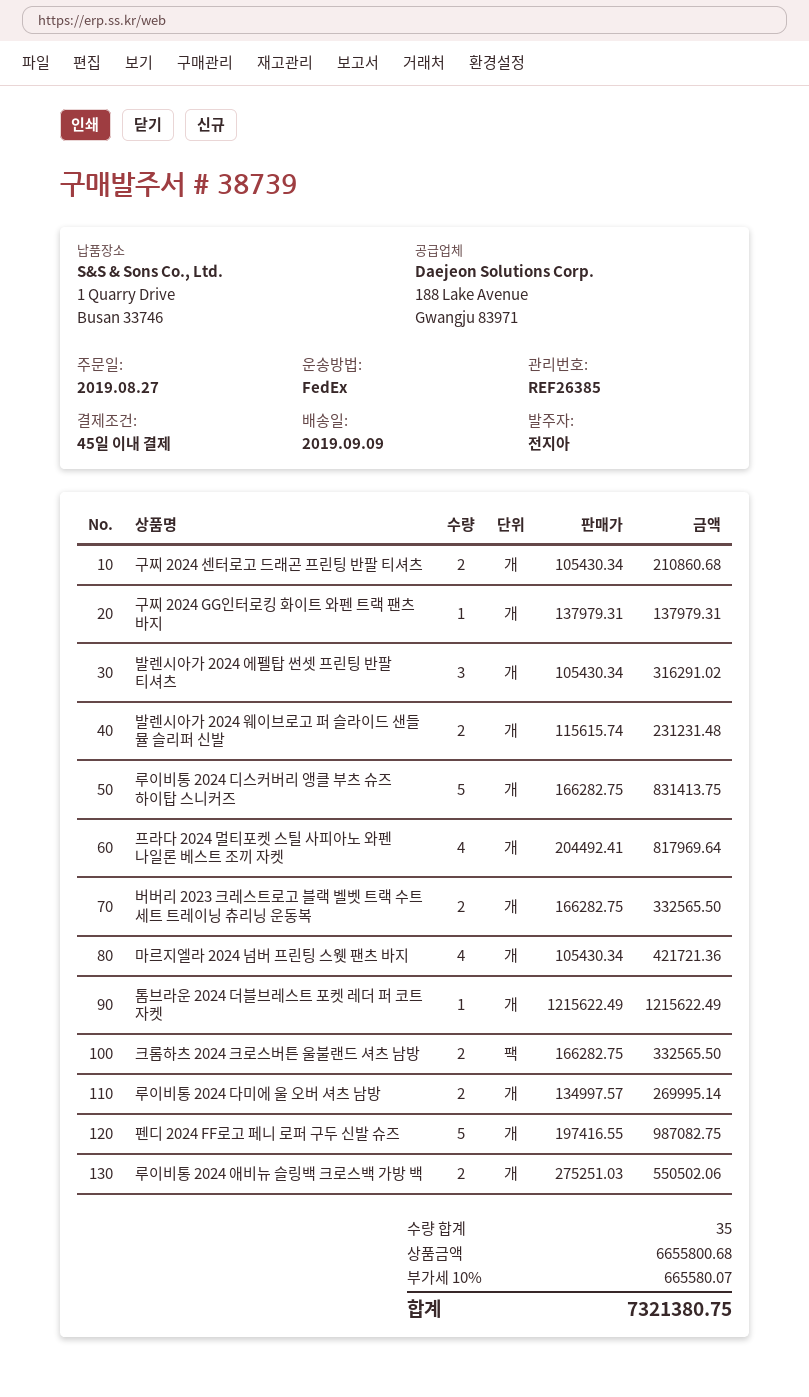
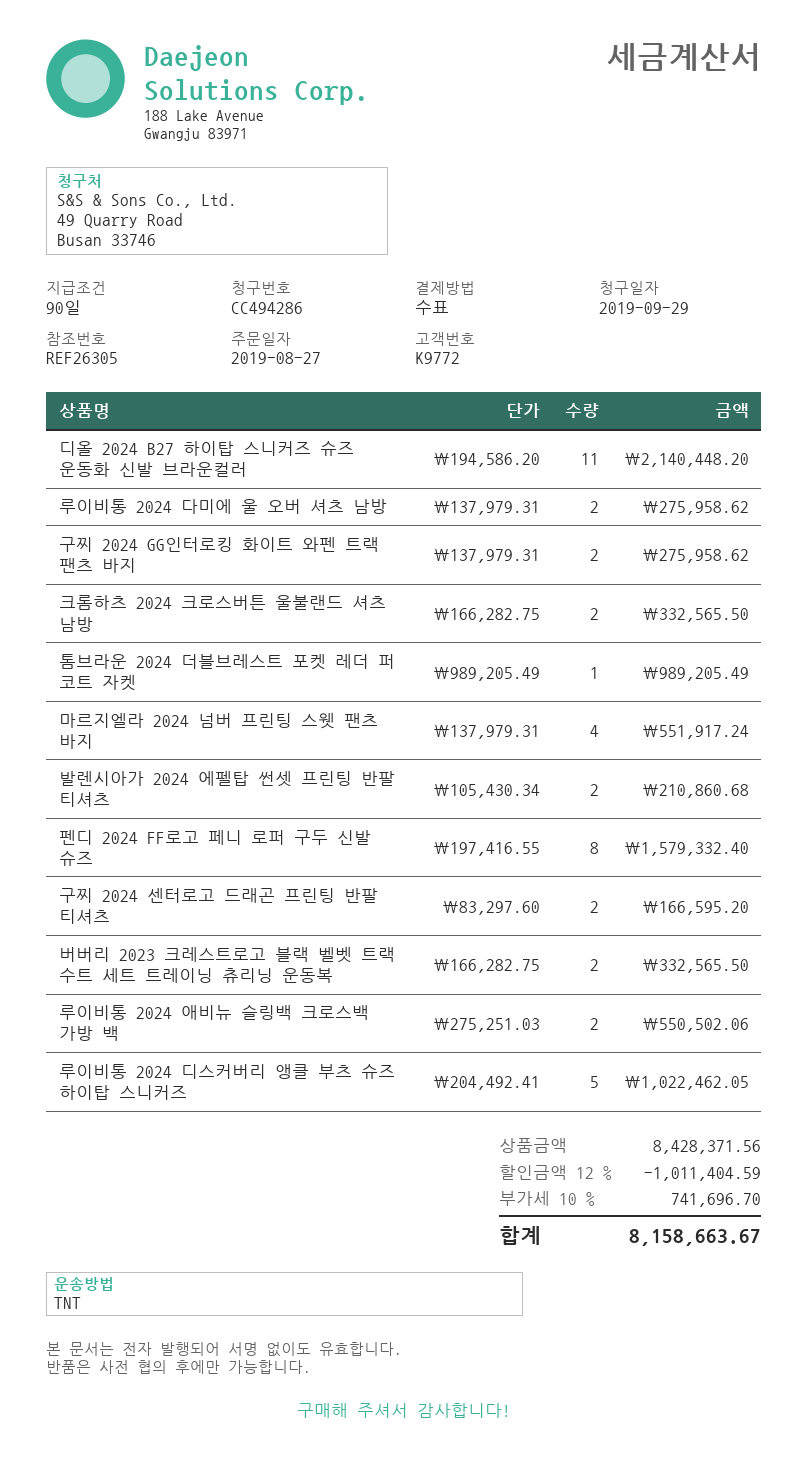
payment terms: 45 days -> 90 days
reference: REF26385 -> REF26305
shipping method: FedEx -> TNT
구찌 2024 센터로고 드래곤 프린팅 반팔 티셔츠: 2 x 105430.34 = 210860.68 -> 2 x 83297.60 = 166595.20
구찌 2024 GG인터로킹 화이트 와펜 트랙 팬츠 바지: 1 x 137979.31 = 137979.31 -> 2 x 137979.31 = 275958.62
발렌시아가 2024 에펠탑 썬셋 프린팅 반팔 티셔츠: 3 x 105430.34 = 316291.02 -> 2 x 105430.34 = 210860.68
발렌시아가 2024 웨이브로고 퍼 슬라이드 샌들 뮬 슬리퍼 신발: 2 x 115615.74 = 231231.48 -> none
루이비통 2024 디스커버리 앵클 부츠 슈즈 하이탑 스니커즈: 5 x 166282.75 = 831413.75 -> 5 x 204492.41 = 1022462.05
프라다 2024 멀티포켓 스틸 사피아노 와펜 나일론 베스트 조끼 자켓: 4 x 204492.41 = 817969.64 -> none
마르지엘라 2024 넘버 프린팅 스웻 팬츠 바지: 4 x 105430.34 = 421721.36 -> 4 x 137979.31 = 551917.24
톰브라운 2024 더블브레스트 포켓 레더 퍼 코트 자켓: 1 x 1215622.49 = 1215622.49 -> 1 x 989205.49 = 989205.49
루이비통 2024 다미에 울 오버 셔츠 남방: 2 x 134997.57 = 269995.14 -> 2 x 137979.31 = 275958.62
펜디 2024 FF로고 페니 로퍼 구두 신발 슈즈: 5 x 197416.55 = 987082.75 -> 8 x 197416.55 = 1579332.40
디올 2024 B27 하이탑 스니커즈 슈즈 운동화 신발 브라운컬러: none -> 11 x 194586.20 = 2140448.20
subtotal: 6655800.68 -> 8428371.56
discount: none -> 12% = 1011404.59
tax: 10% = 665580.07 -> 10% = 741696.70
total: 7321380.75 -> 8158663.67

